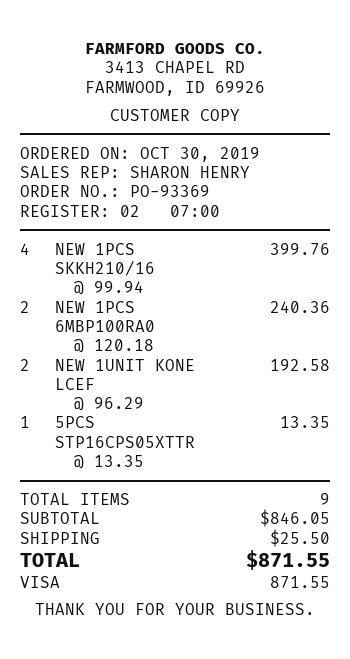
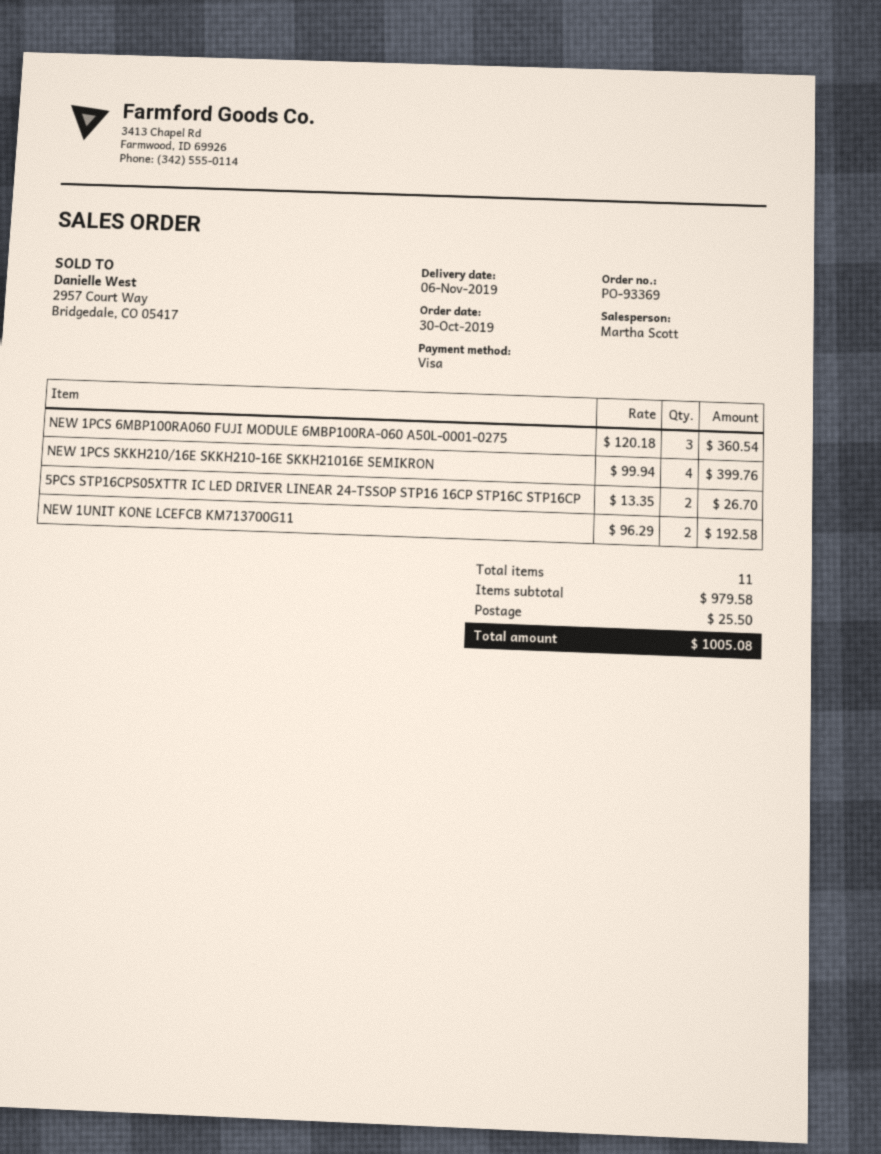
sales rep: SHARON HENRY -> Martha Scott
NEW 1PCS 6MBP100RA0: 2 x 120.18 = 240.36 -> 3 x 120.18 = 360.54
5PCS STP16CPS05XTTR: 1 x 13.35 = 13.35 -> 2 x 13.35 = 26.70
total quantity: 9 -> 11
subtotal: 846.05 -> 979.58
total: 871.55 -> 1005.08

